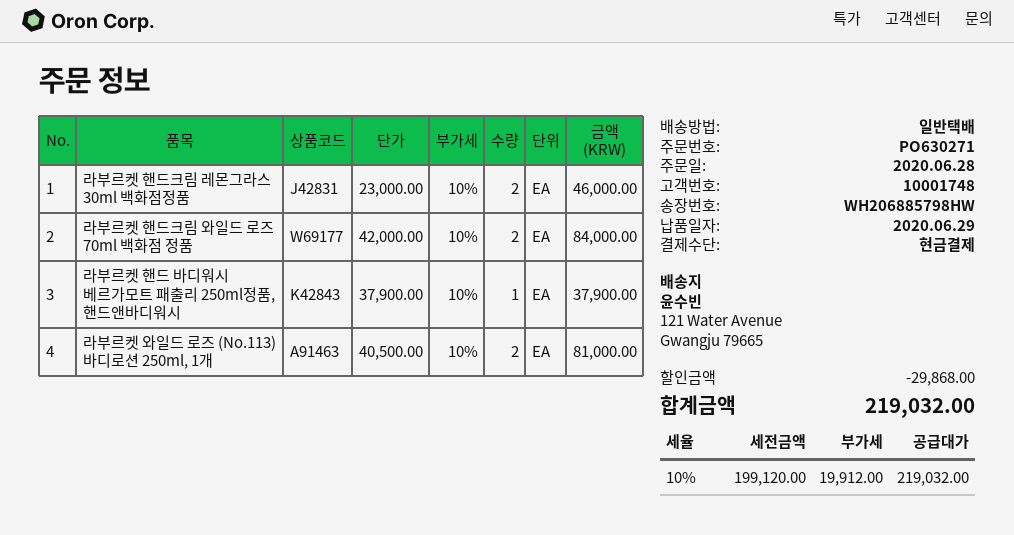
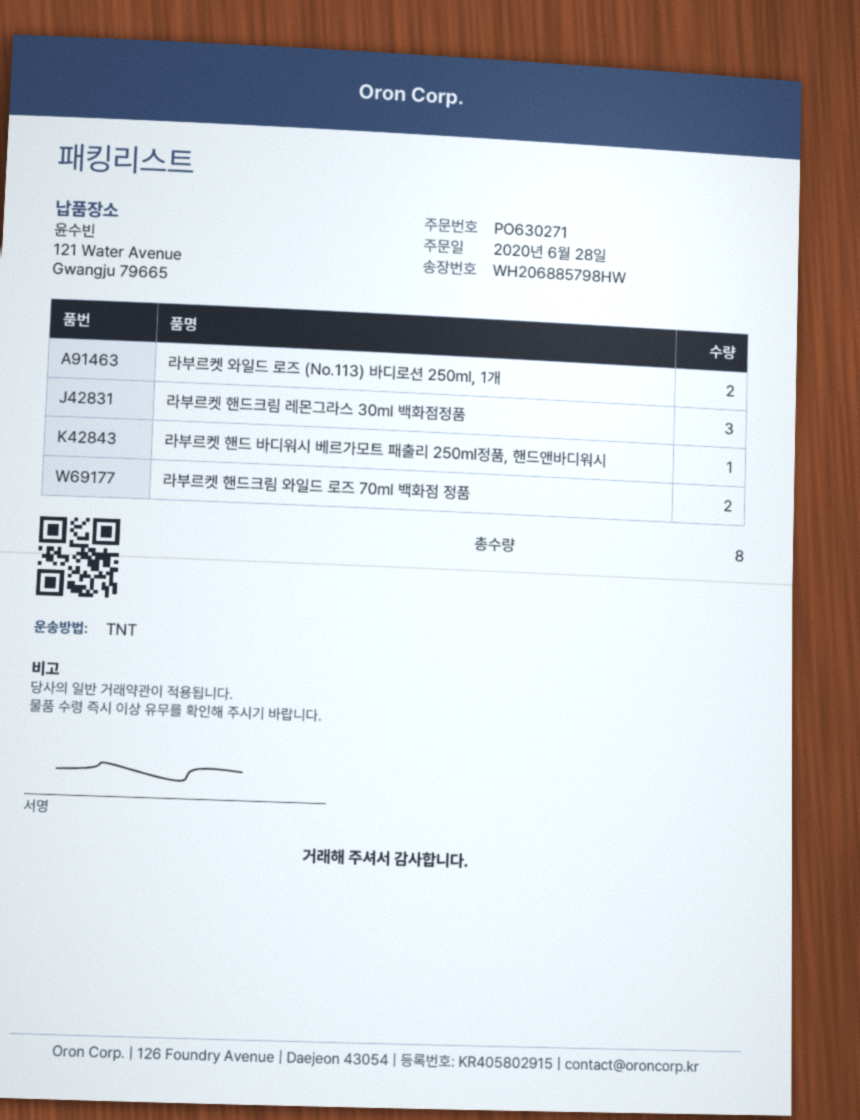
shipping method: standard -> TNT
라부르켓 핸드크림 레몬그라스 30ml 백화점정품: 2 -> 3

